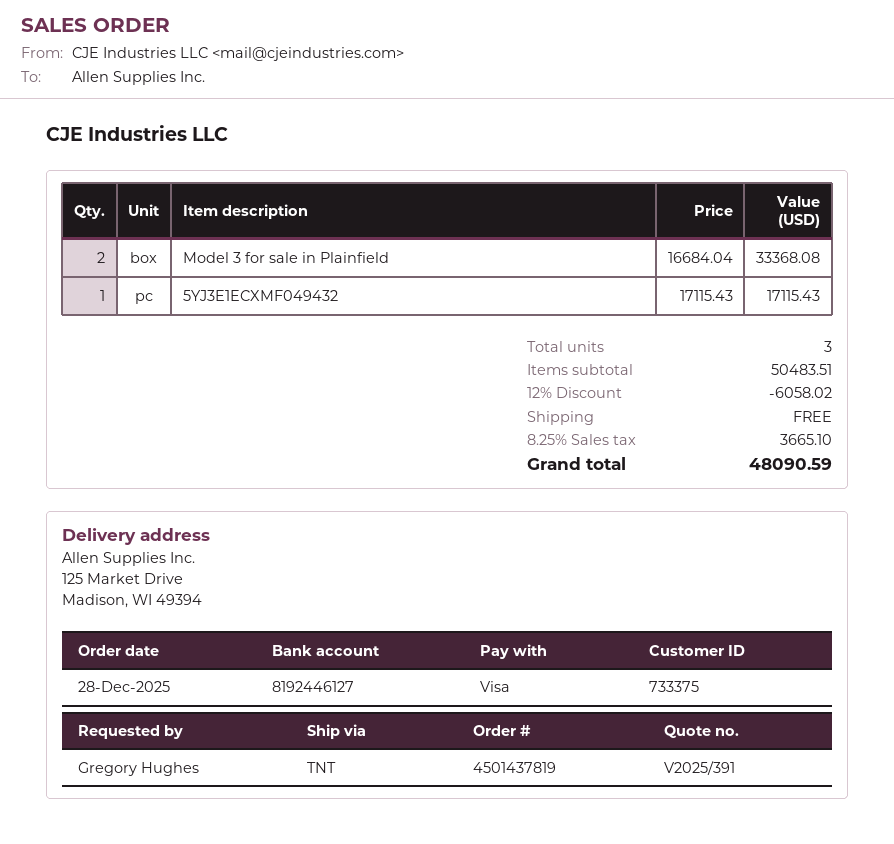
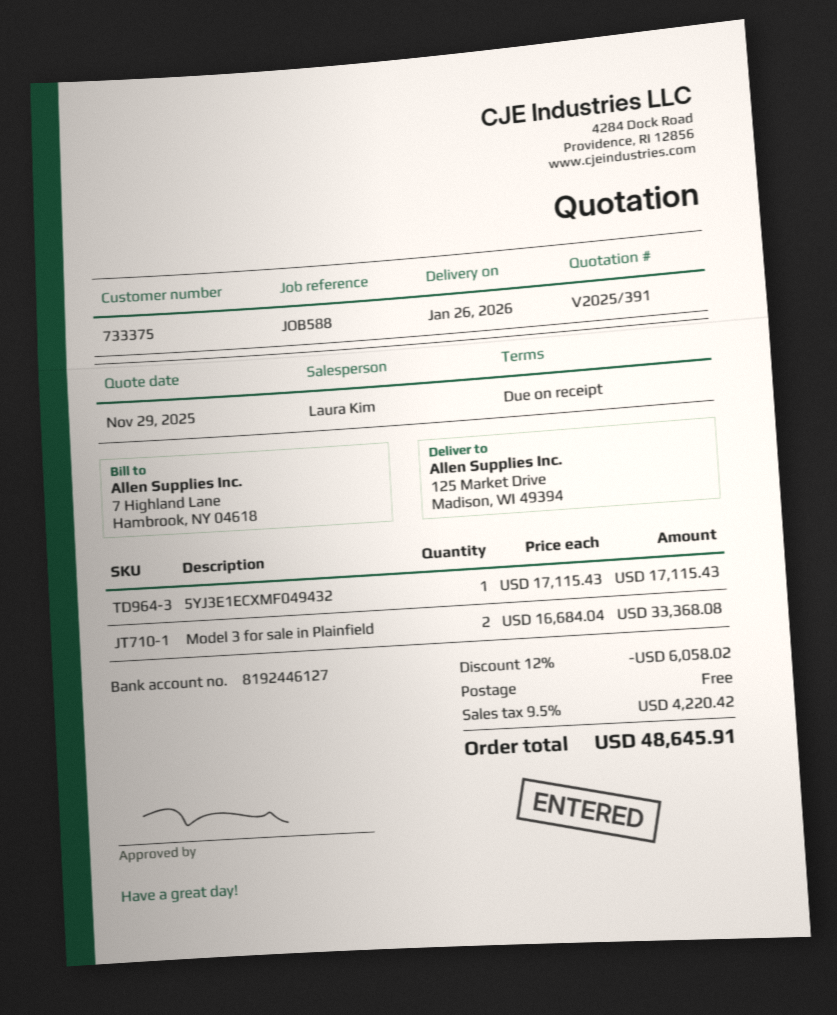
tax: 8.25% = 3665.10 -> 9.5% = 4220.42
total: 48090.59 -> 48645.91

